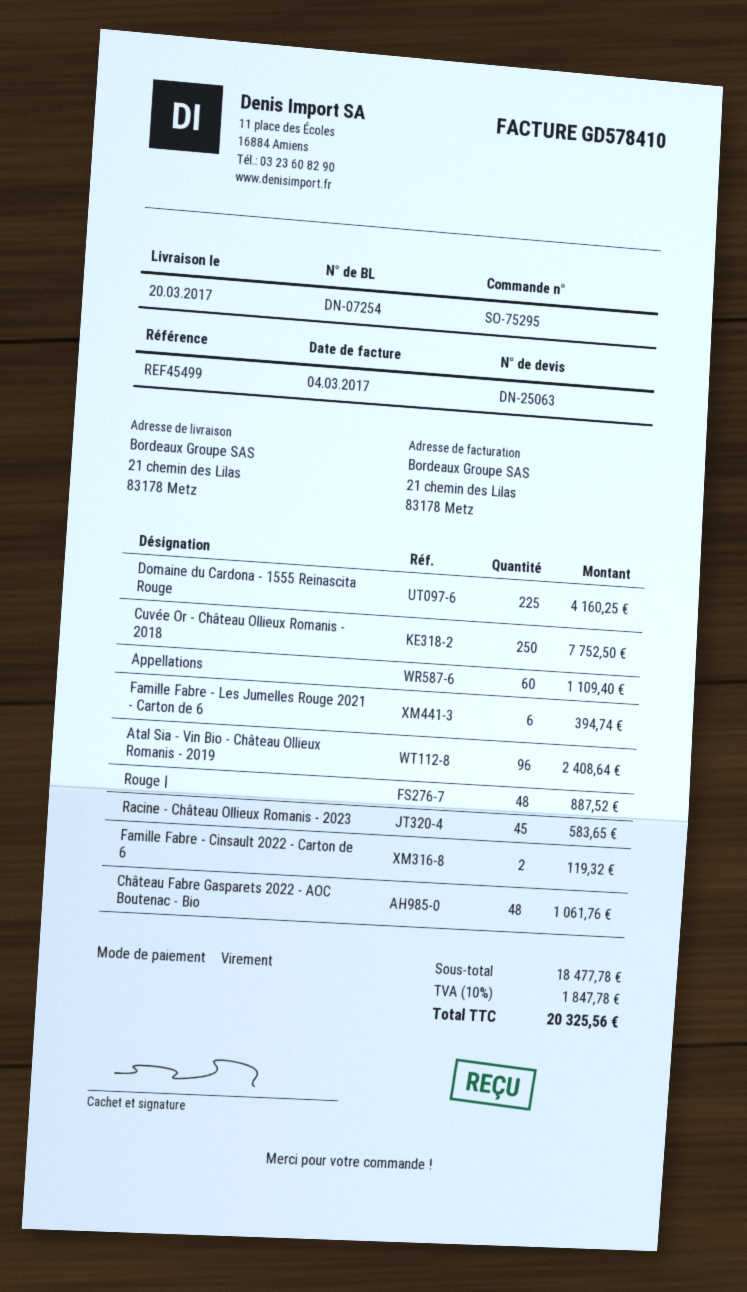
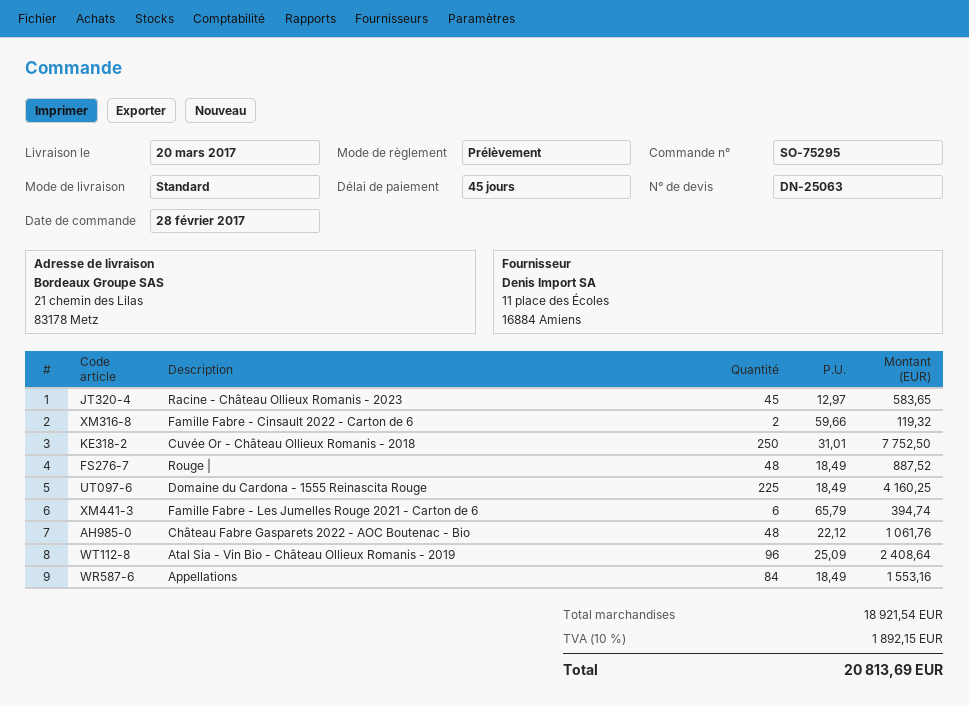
payment method: bank transfer -> direct debit
Appellations: 60 for 1109.40 -> 84 for 1553.16
subtotal: 18477.78 -> 18921.54
tax: 10% = 1847.78 -> 10% = 1892.15
total: 20325.56 -> 20813.69

